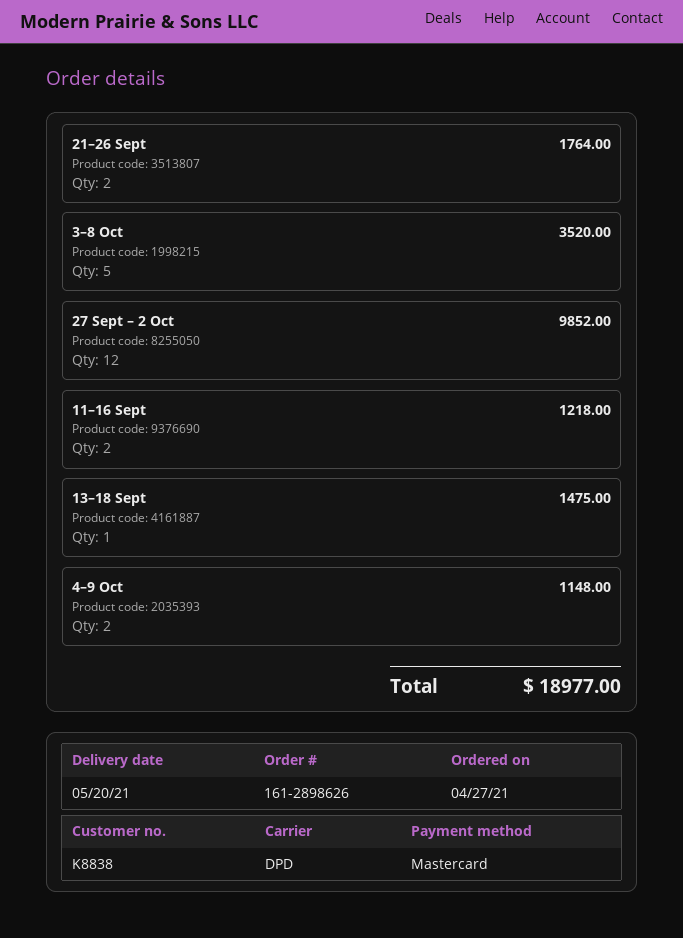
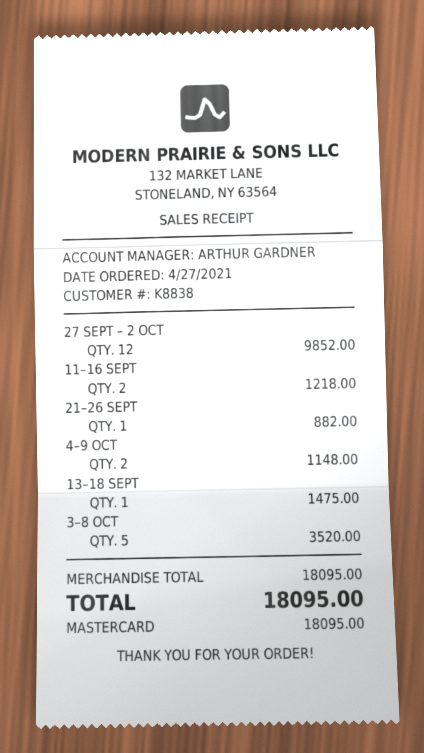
21–26 Sept: 2 for 1764.00 -> 1 for 882.00
total: 18977.00 -> 18095.00

